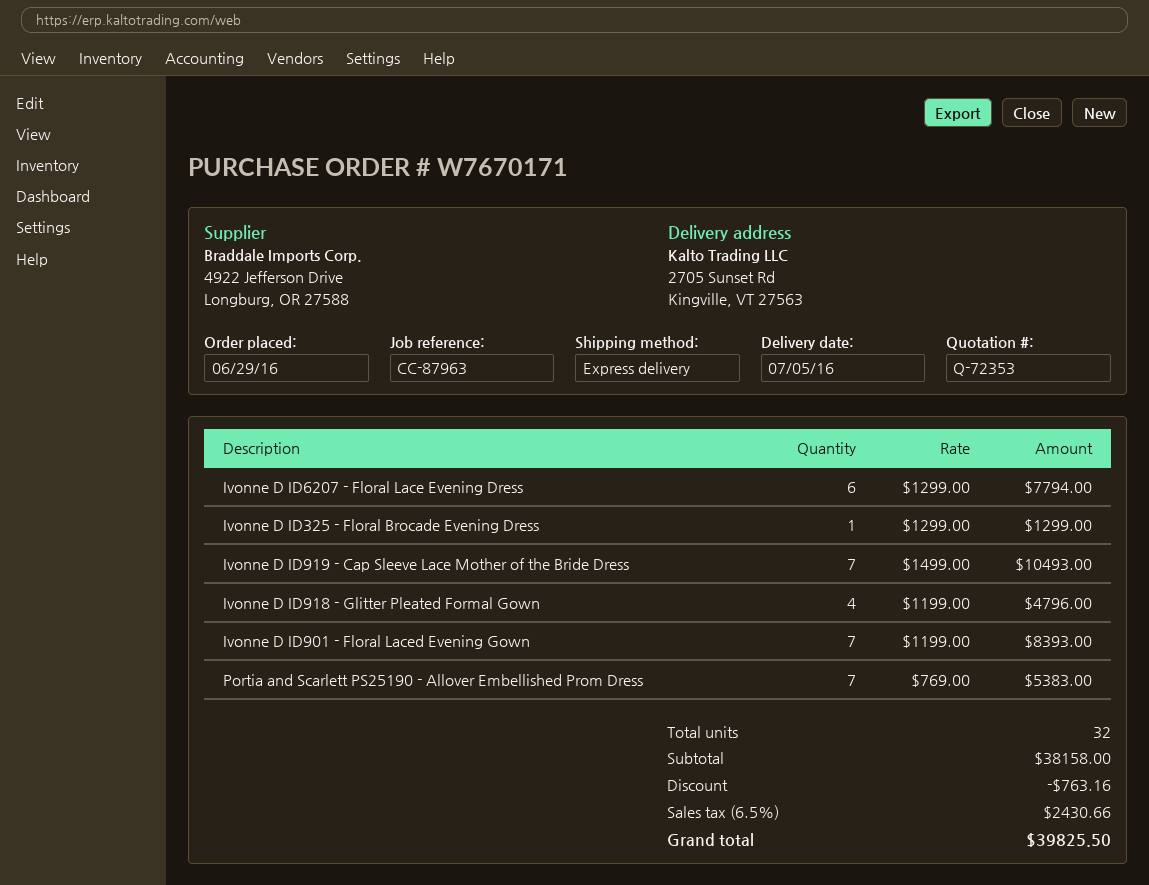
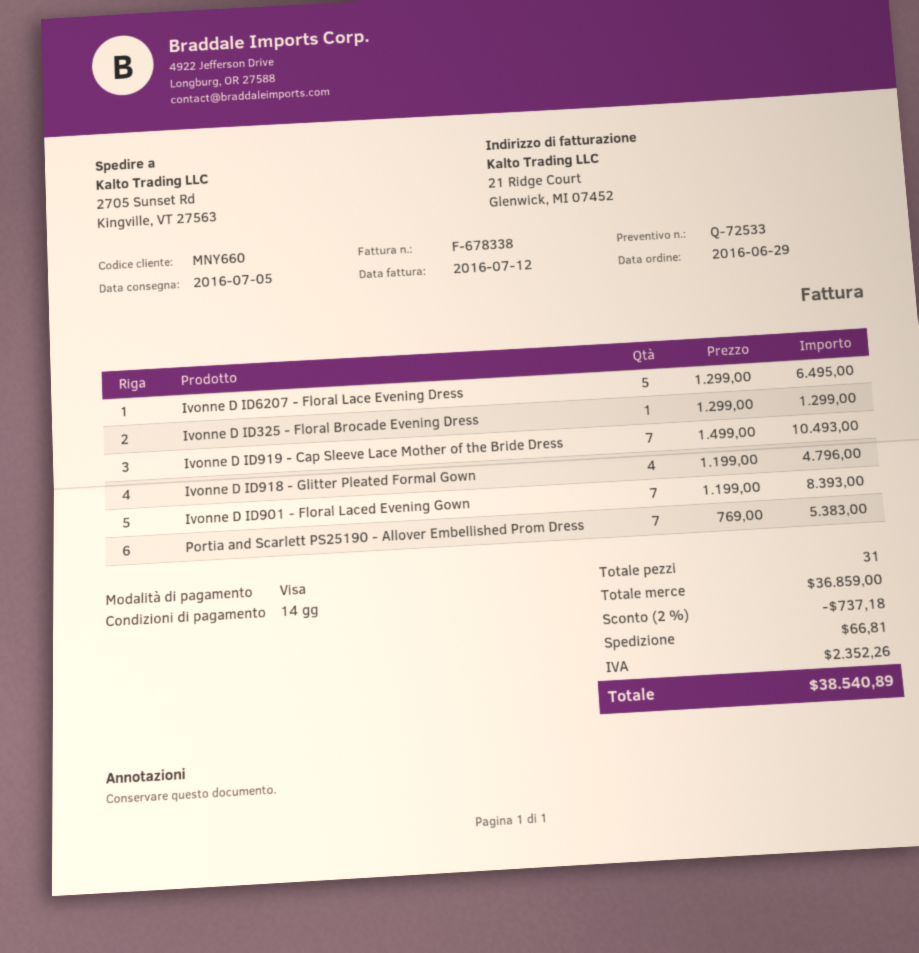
quote number: Q-72353 -> Q-72533
Ivonne D ID6207 - Floral Lace Evening Dress: 6 x 1299.00 = 7794.00 -> 5 x 1299.00 = 6495.00
total quantity: 32 -> 31
subtotal: 38158.00 -> 36859.00
discount: 763.16 -> 737.18
shipping: none -> 66.81
tax: 2430.66 -> 2352.26
total: 39825.50 -> 38540.89

